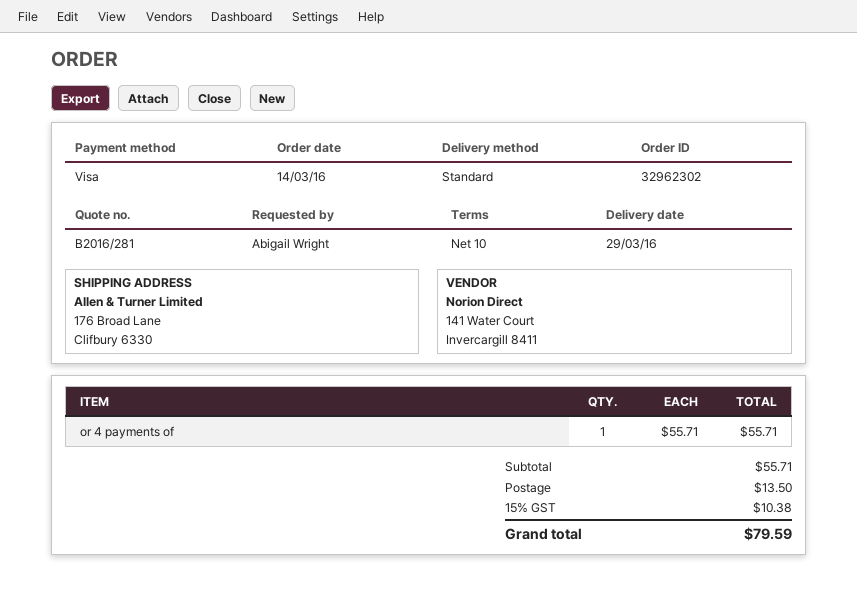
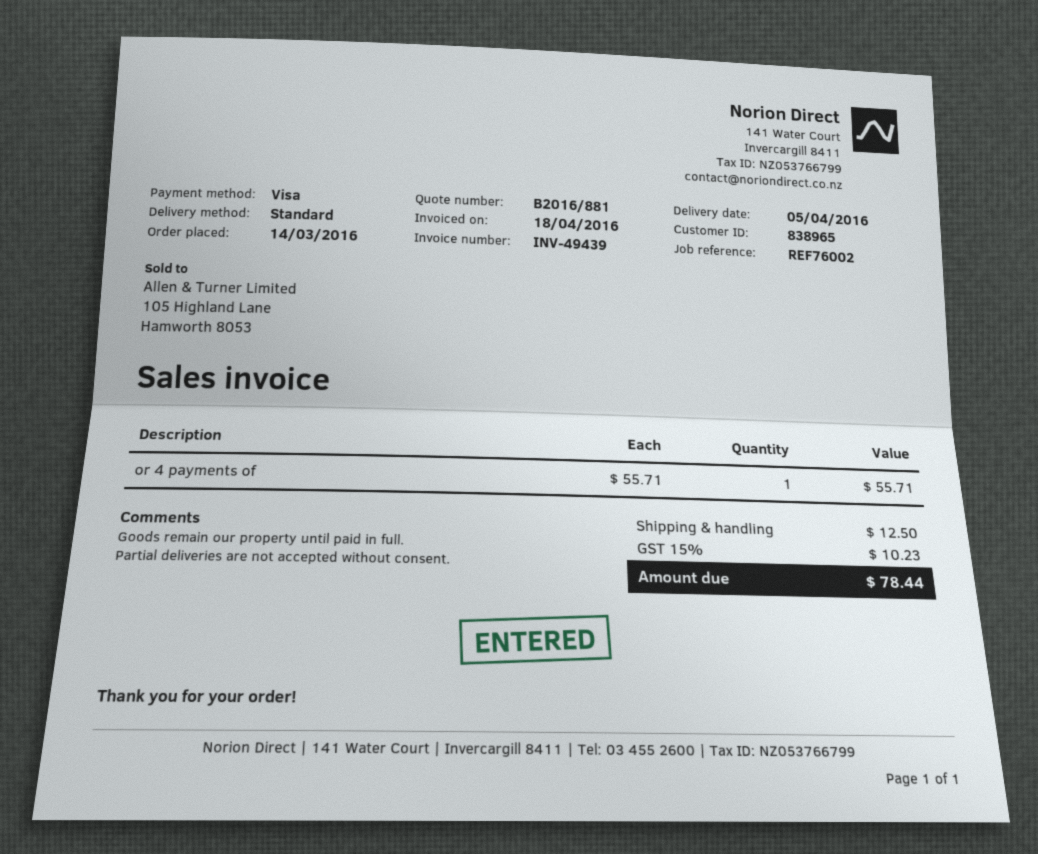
quote number: B2016/281 -> B2016/881
delivery date: 2016-03-29 -> 2016-04-05
shipping: 13.50 -> 12.50
tax: 15% = 10.38 -> 15% = 10.23
total: 79.59 -> 78.44

